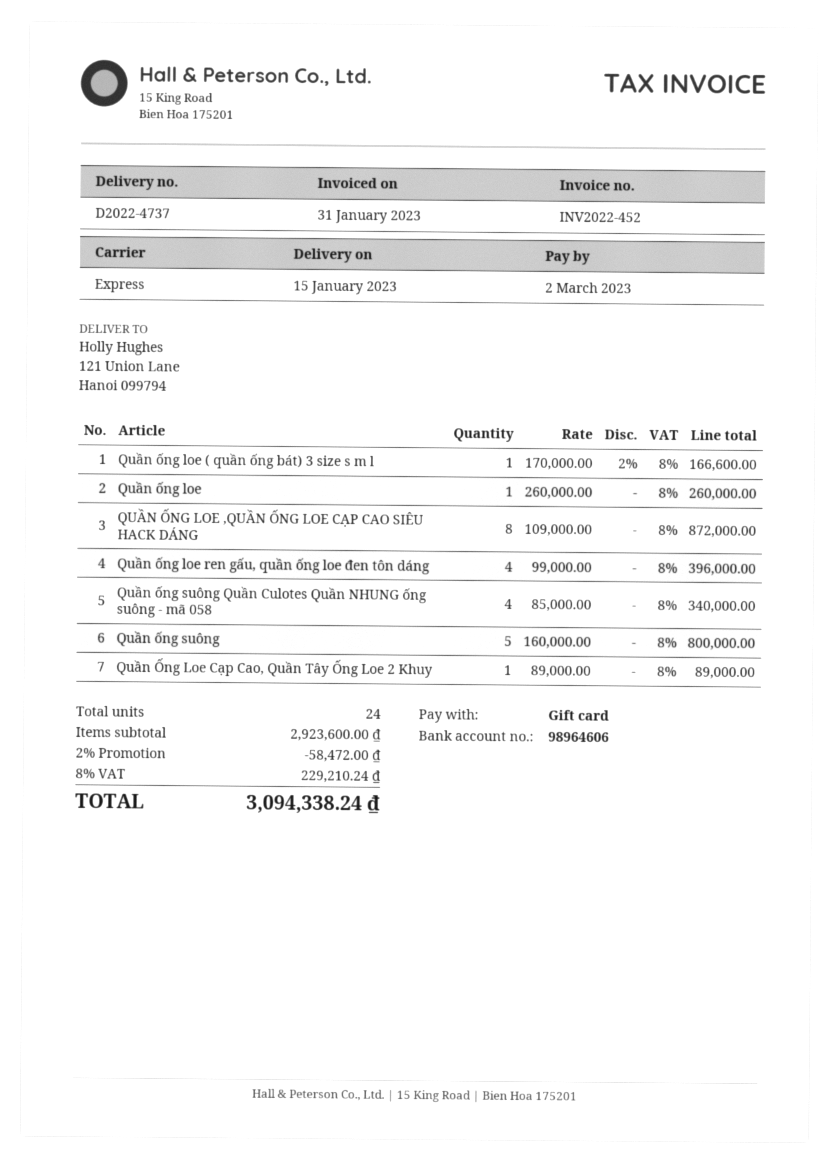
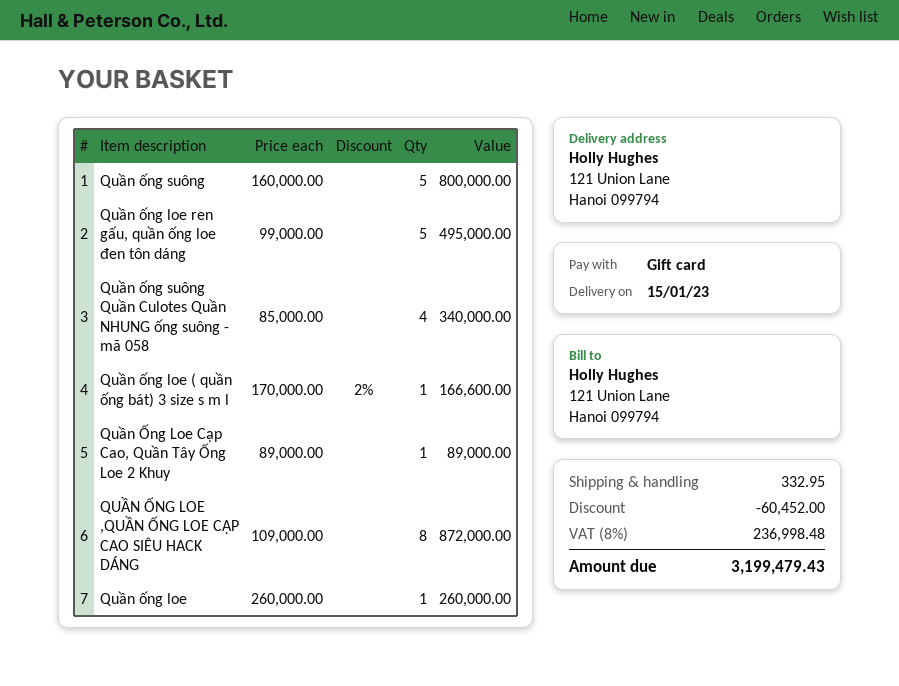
Quần ống loe ren gấu, quần ống loe đen tôn dáng: 4 x 99000.00 = 396000.00 -> 5 x 99000.00 = 495000.00
discount: 58472.00 -> 60452.00
shipping: none -> 332.95
tax: 8% = 229210.24 -> 8% = 236998.48
total: 3094338.24 -> 3199479.43

